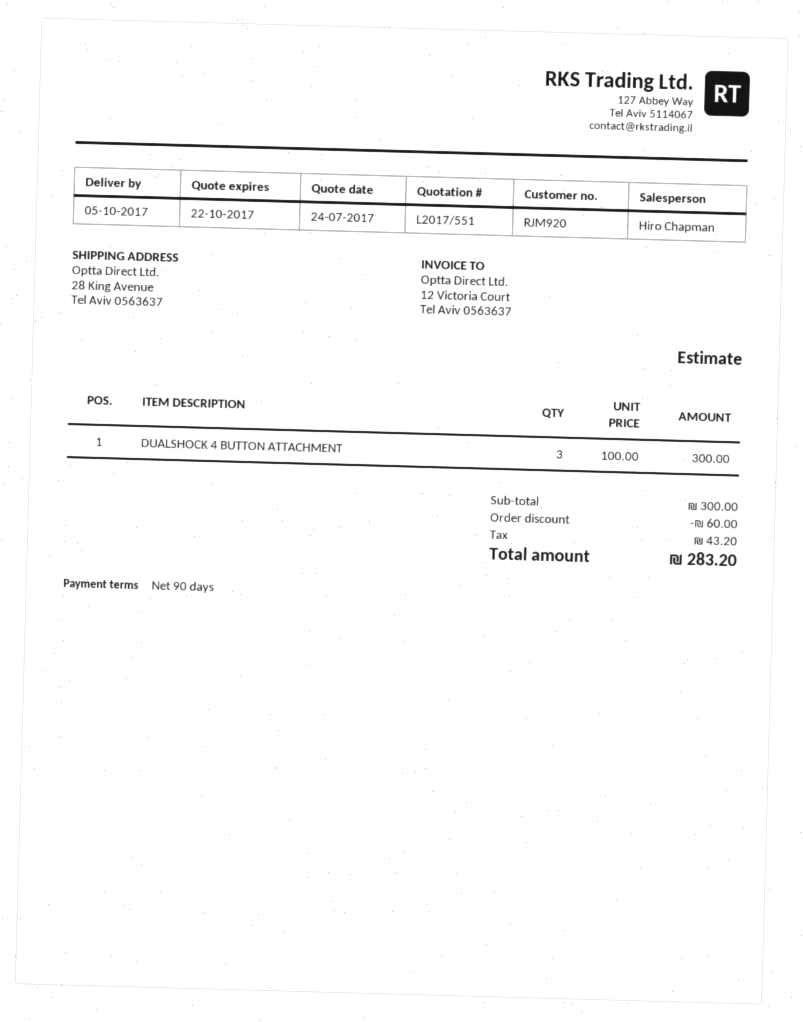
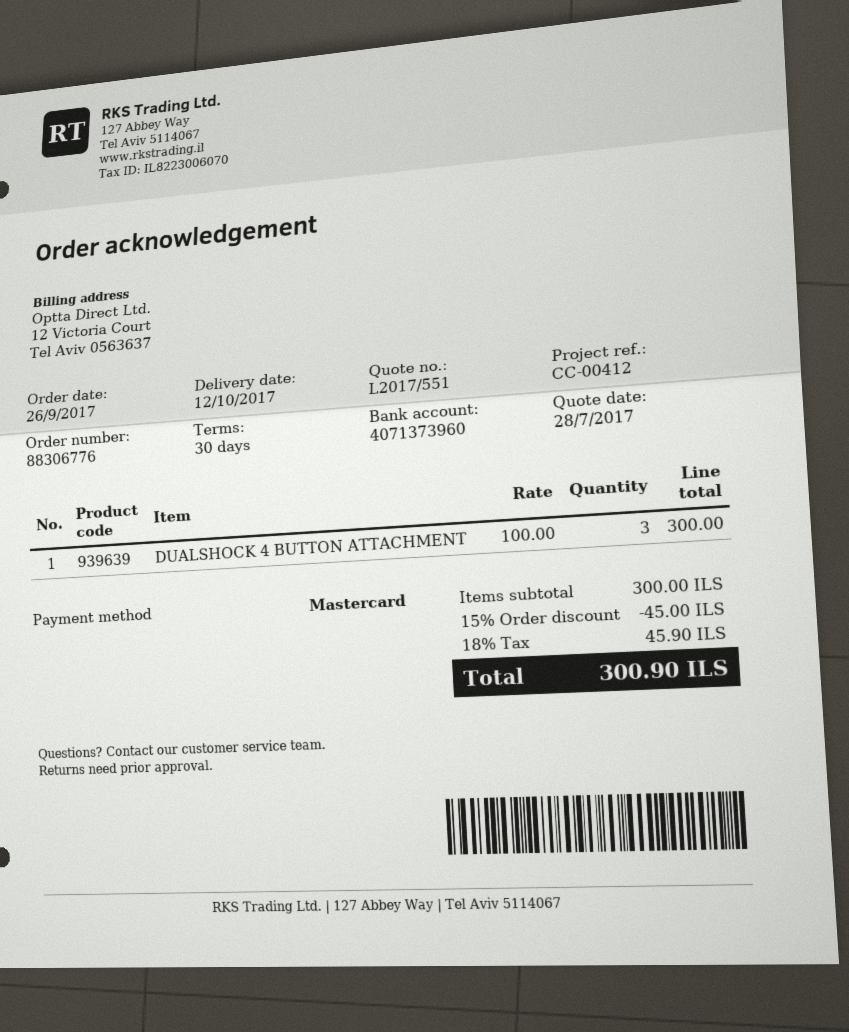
quote date: 2017-07-24 -> 2017-07-28
delivery date: 2017-10-05 -> 2017-10-12
payment terms: 90 days -> 30 days
discount: 60.00 -> 45.00
tax: 43.20 -> 45.90
total: 283.20 -> 300.90

